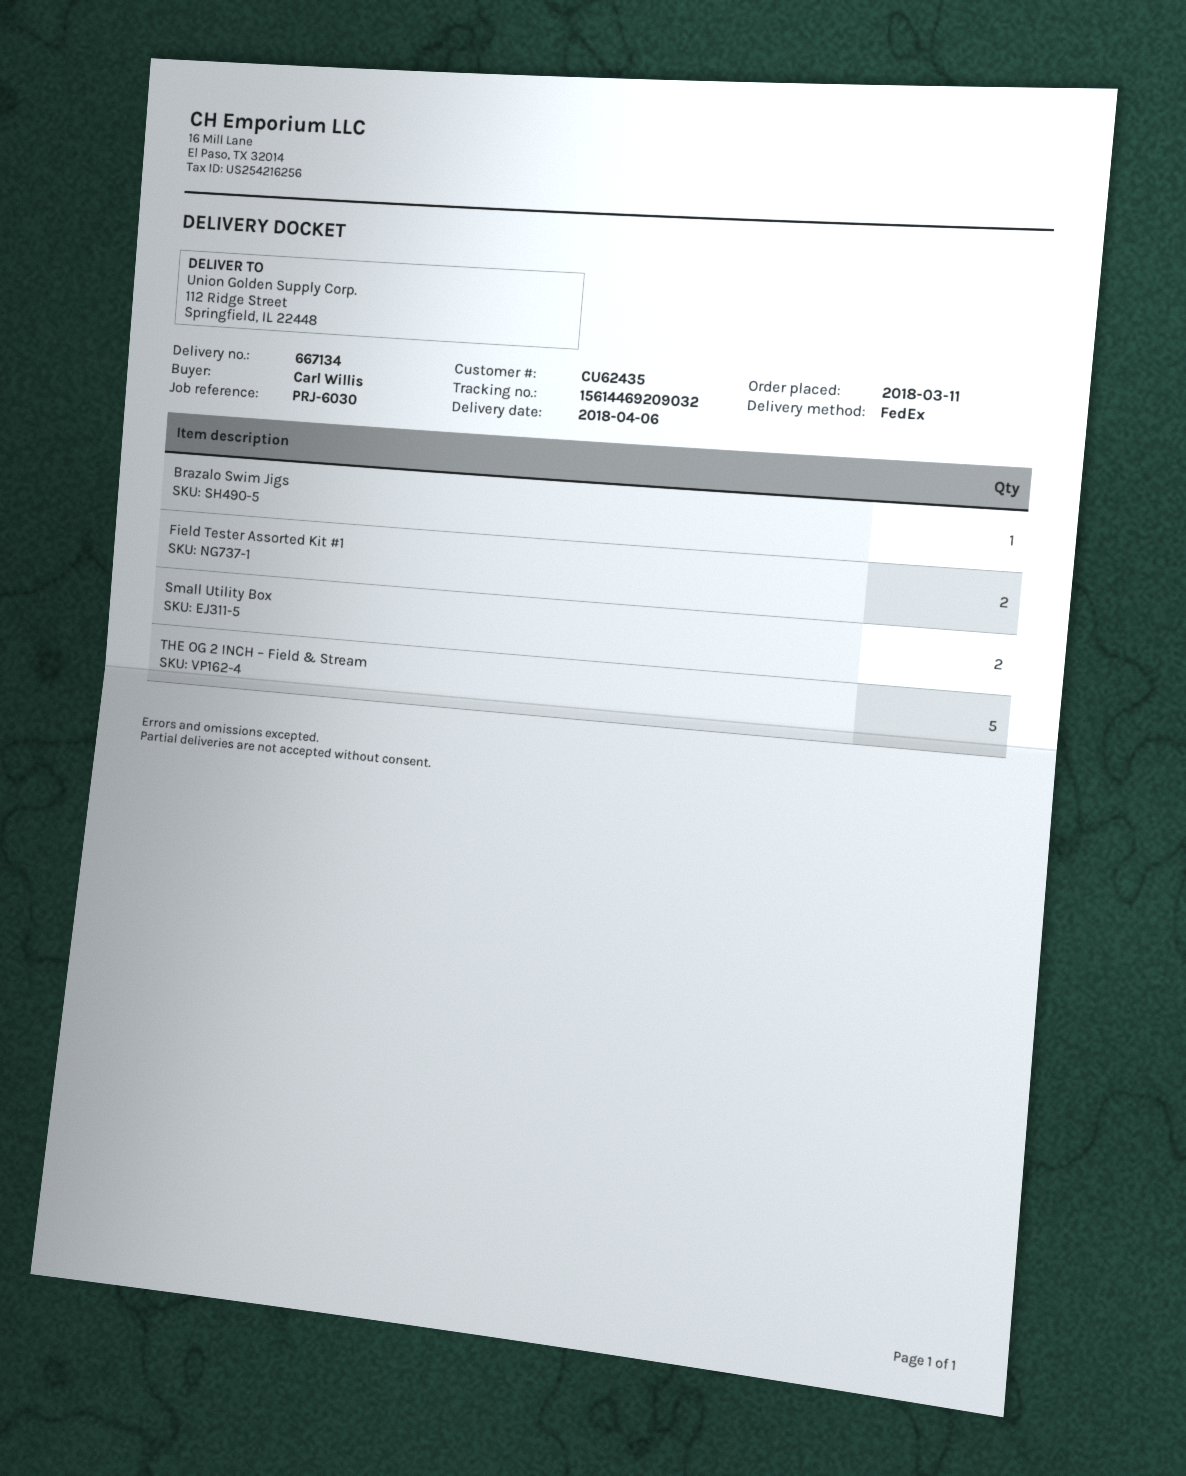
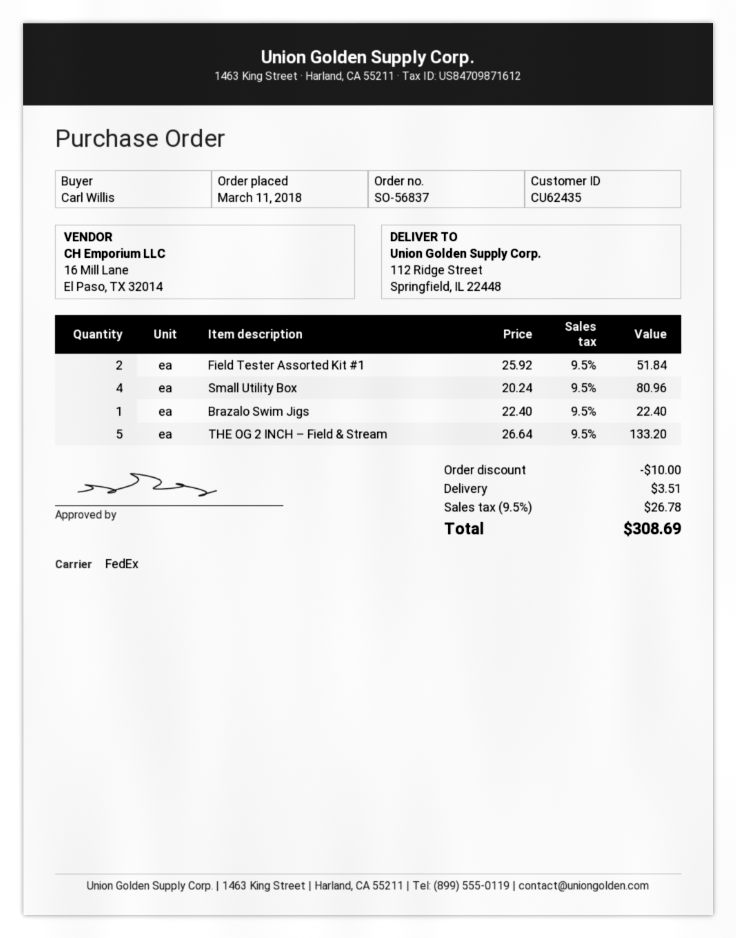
Small Utility Box: 2 -> 4

